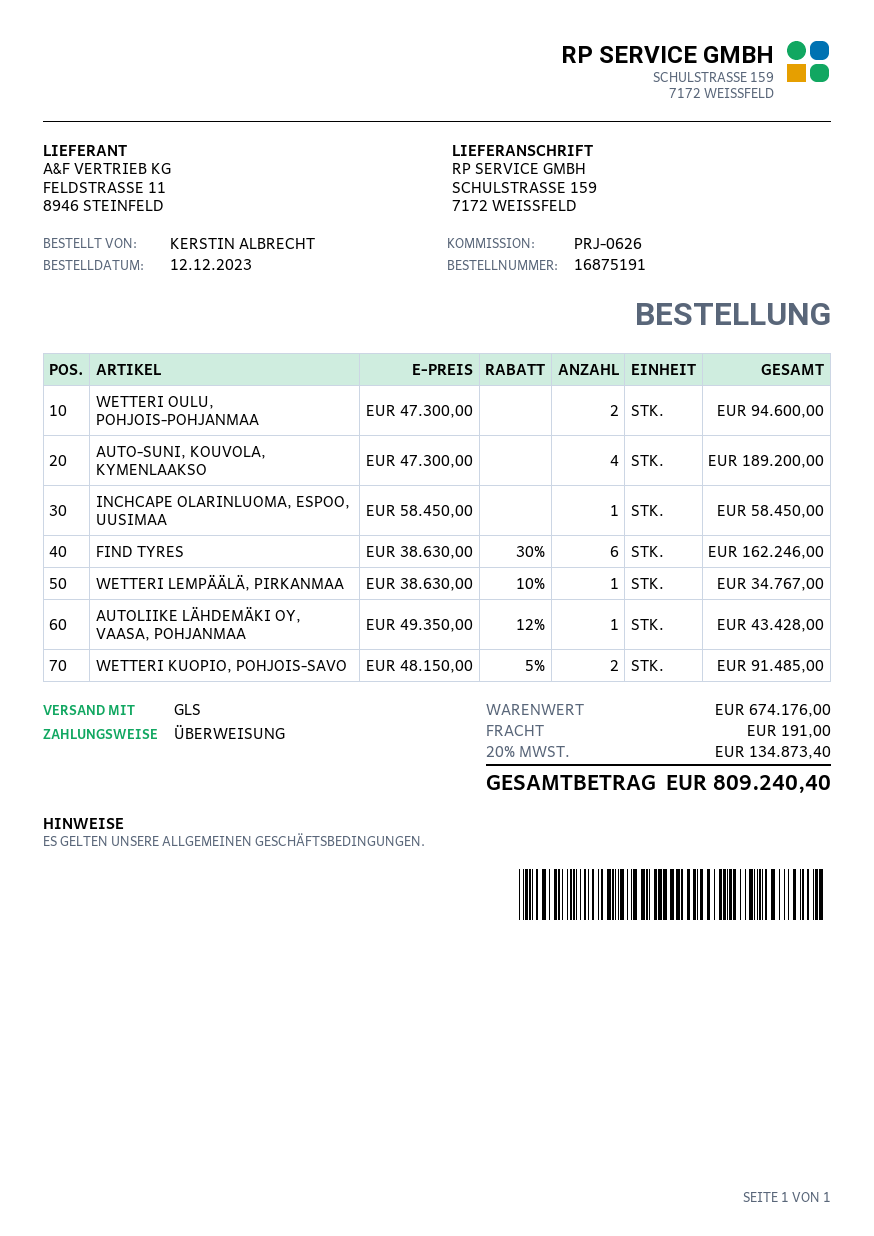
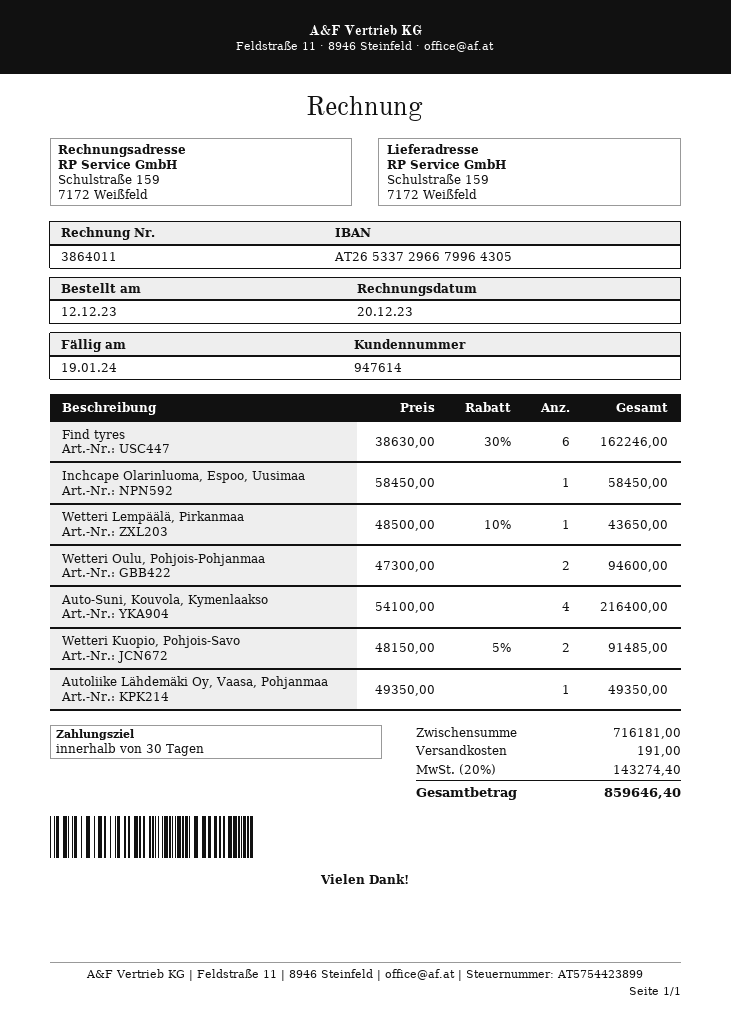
AUTO-SUNI, KOUVOLA, KYMENLAAKSO: 4 x 47300.00 = 189200.00 -> 4 x 54100.00 = 216400.00
WETTERI LEMPÄÄLÄ, PIRKANMAA: 1 x 38630.00 - 10% = 34767.00 -> 1 x 48500.00 - 10% = 43650.00
AUTOLIIKE LÄHDEMÄKI OY, VAASA, POHJANMAA: 1 x 49350.00 - 12% = 43428.00 -> 1 x 49350.00 = 49350.00
subtotal: 674176.00 -> 716181.00
tax: 20% = 134873.40 -> 20% = 143274.40
total: 809240.40 -> 859646.40

